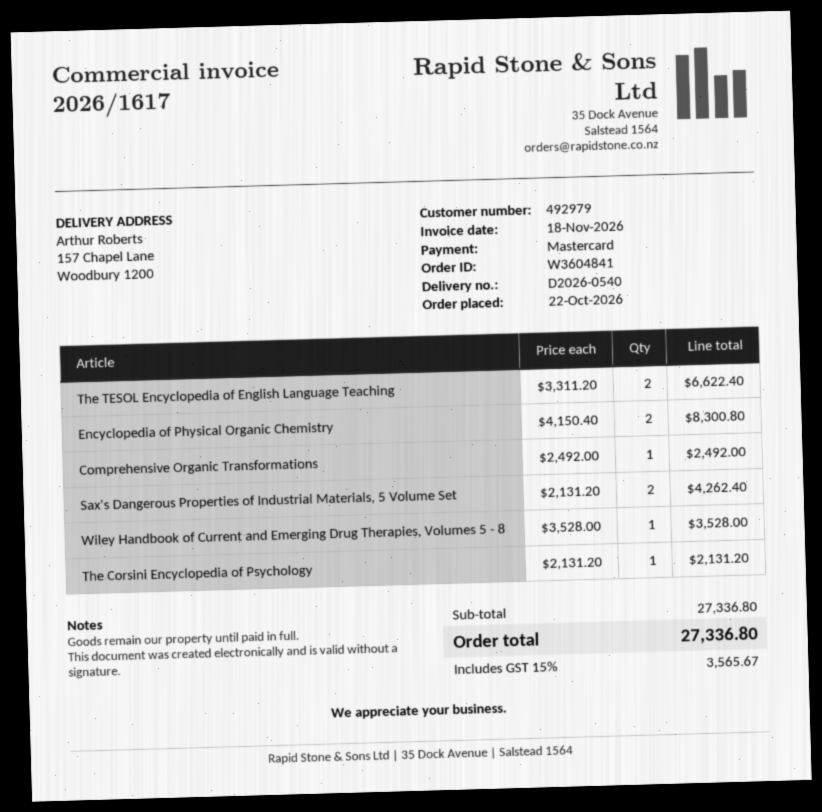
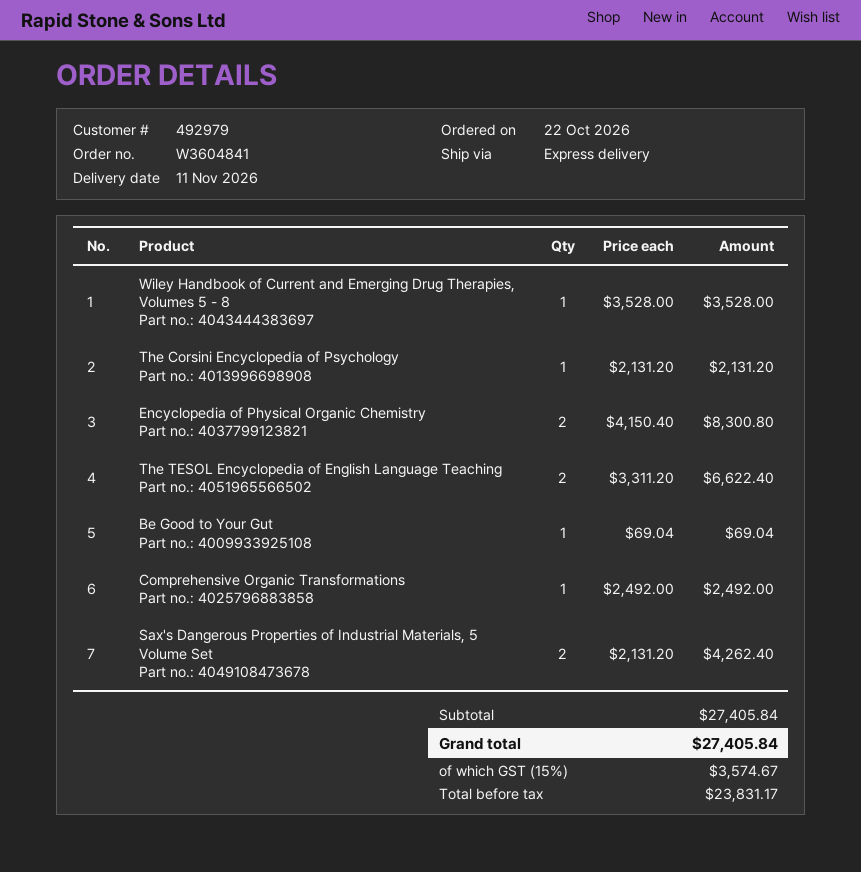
Be Good to Your Gut: none -> 1 x 69.04 = 69.04
subtotal: 27336.80 -> 27405.84
tax: 15% = 3565.67 -> 15% = 3574.67
total: 27336.80 -> 27405.84

